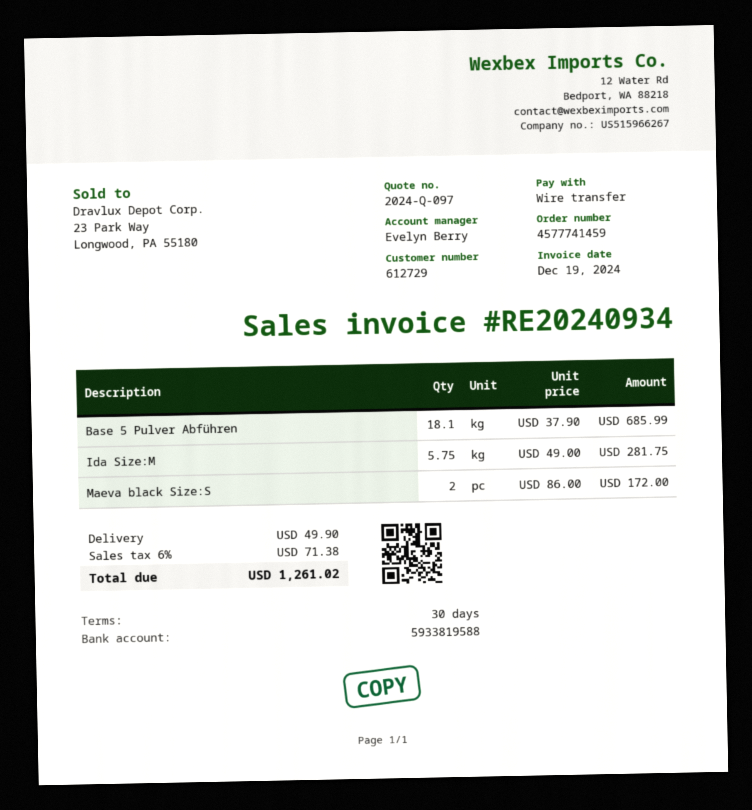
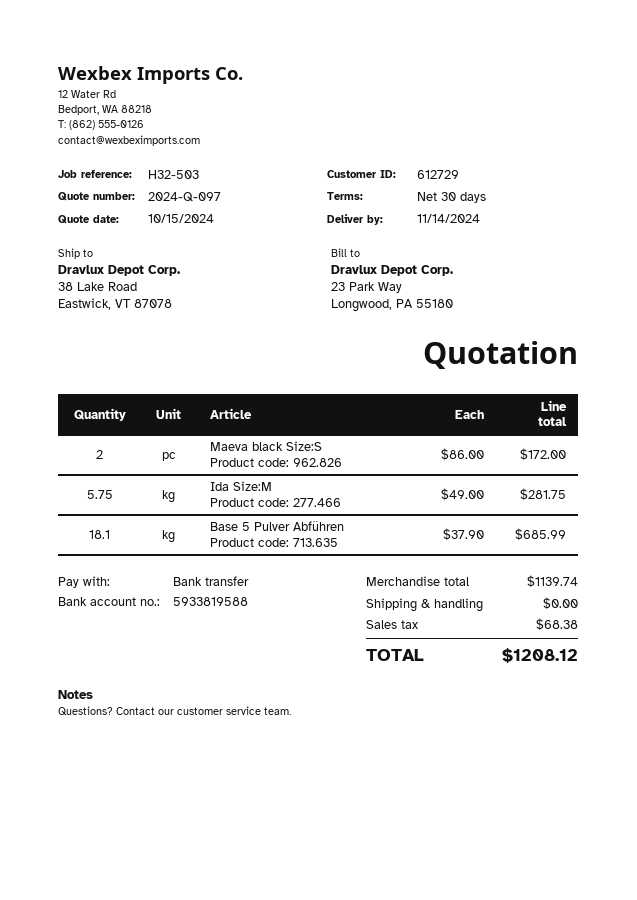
shipping: 49.90 -> 0.00
tax: 71.38 -> 68.38
total: 1261.02 -> 1208.12

